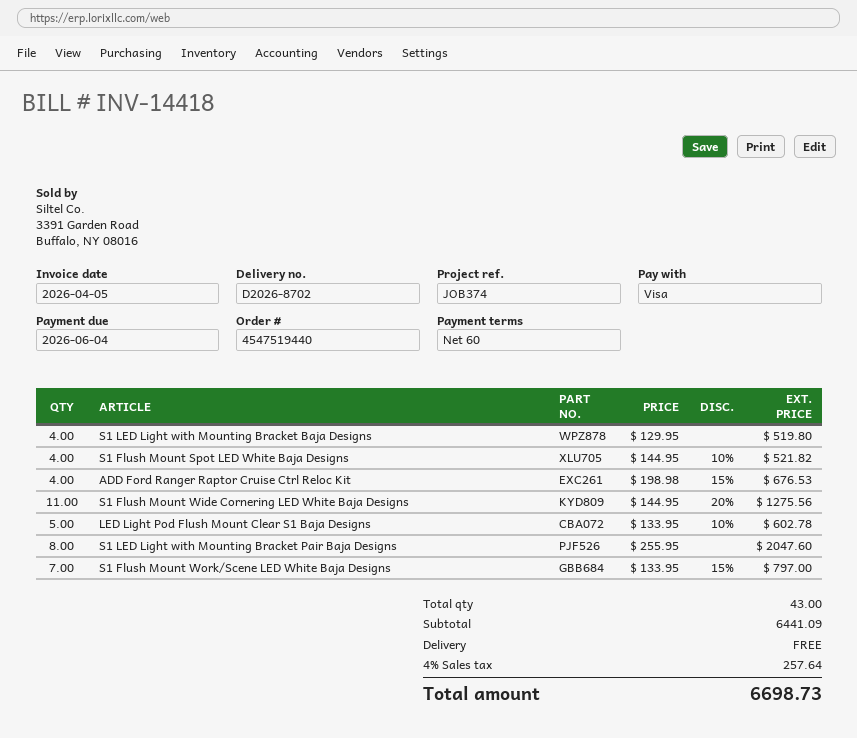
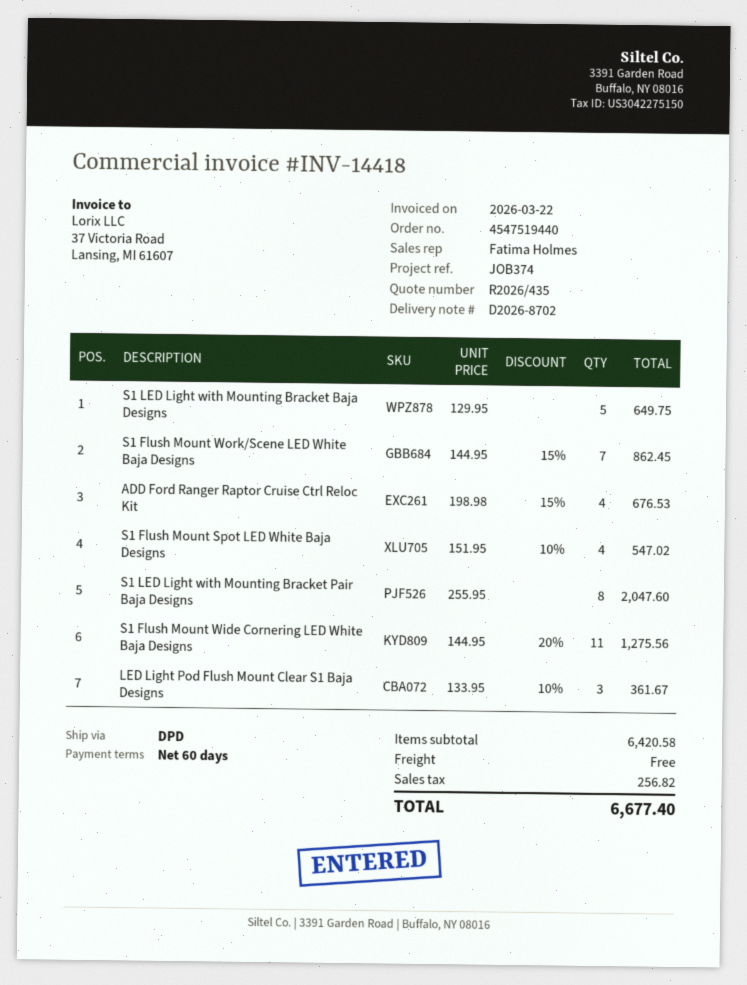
invoice date: 2026-04-05 -> 2026-03-22
S1 LED Light with Mounting Bracket Baja Designs: 4 x 129.95 = 519.80 -> 5 x 129.95 = 649.75
S1 Flush Mount Spot LED White Baja Designs: 4 x 144.95 - 10% = 521.82 -> 4 x 151.95 - 10% = 547.02
LED Light Pod Flush Mount Clear S1 Baja Designs: 5 x 133.95 - 10% = 602.78 -> 3 x 133.95 - 10% = 361.67
S1 Flush Mount Work/Scene LED White Baja Designs: 7 x 133.95 - 15% = 797.00 -> 7 x 144.95 - 15% = 862.45
subtotal: 6441.09 -> 6420.58
tax: 257.64 -> 256.82
total: 6698.73 -> 6677.40

